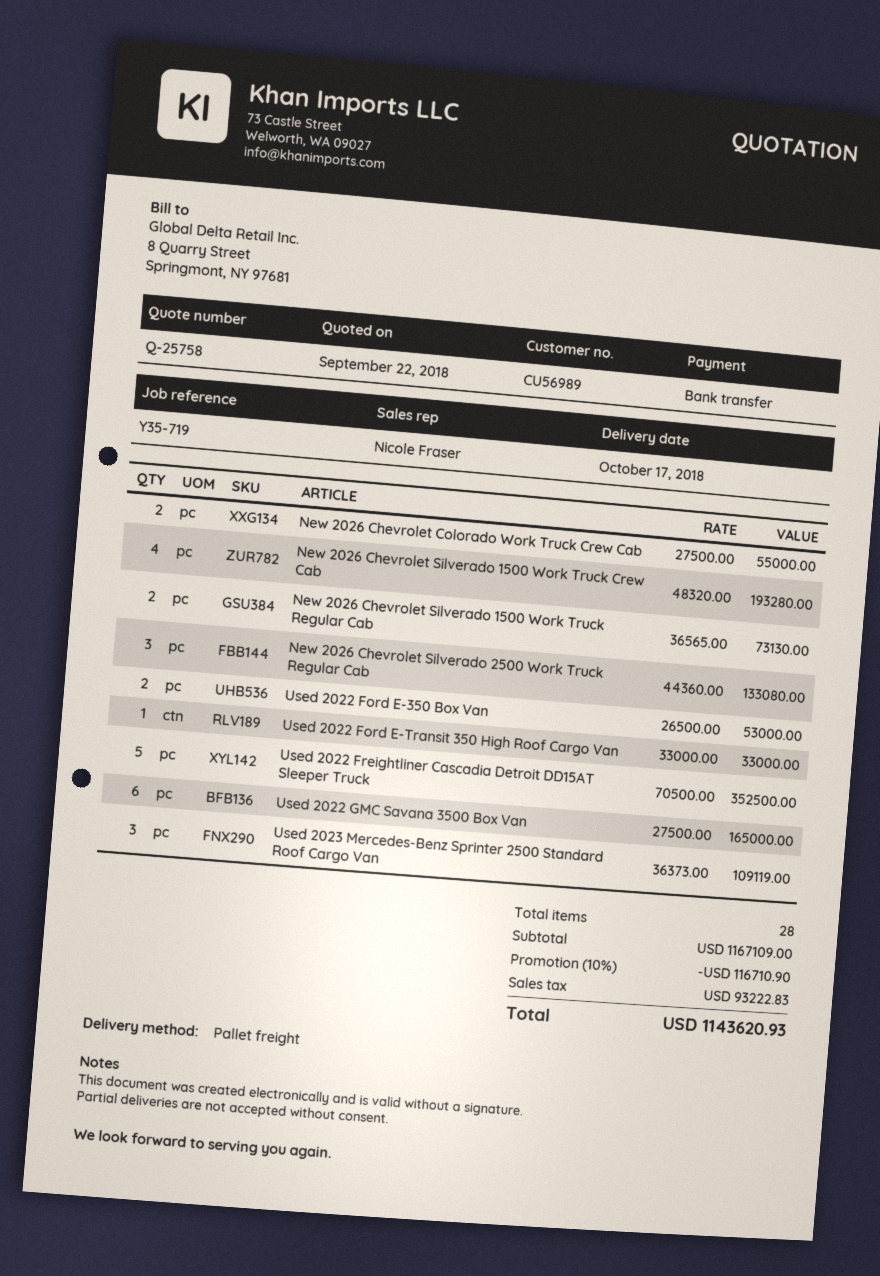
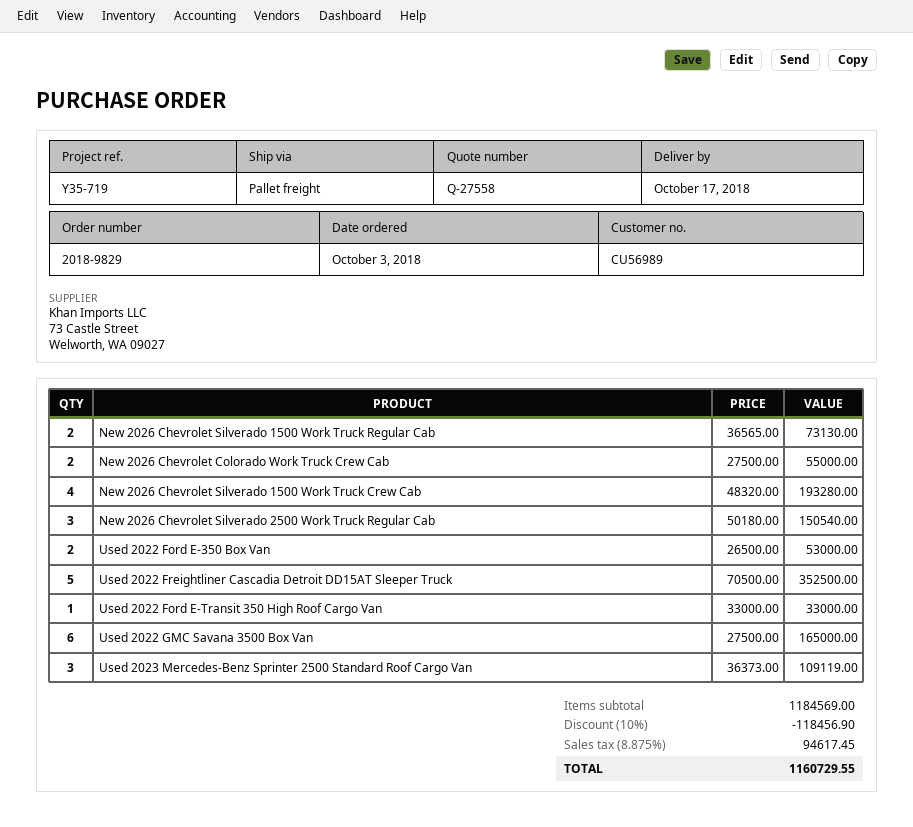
quote number: Q-25758 -> Q-27558
New 2026 Chevrolet Silverado 2500 Work Truck Regular Cab: 3 x 44360.00 = 133080.00 -> 3 x 50180.00 = 150540.00
subtotal: 1167109.00 -> 1184569.00
discount: 10% = 116710.90 -> 10% = 118456.90
tax: 93222.83 -> 94617.45
total: 1143620.93 -> 1160729.55

